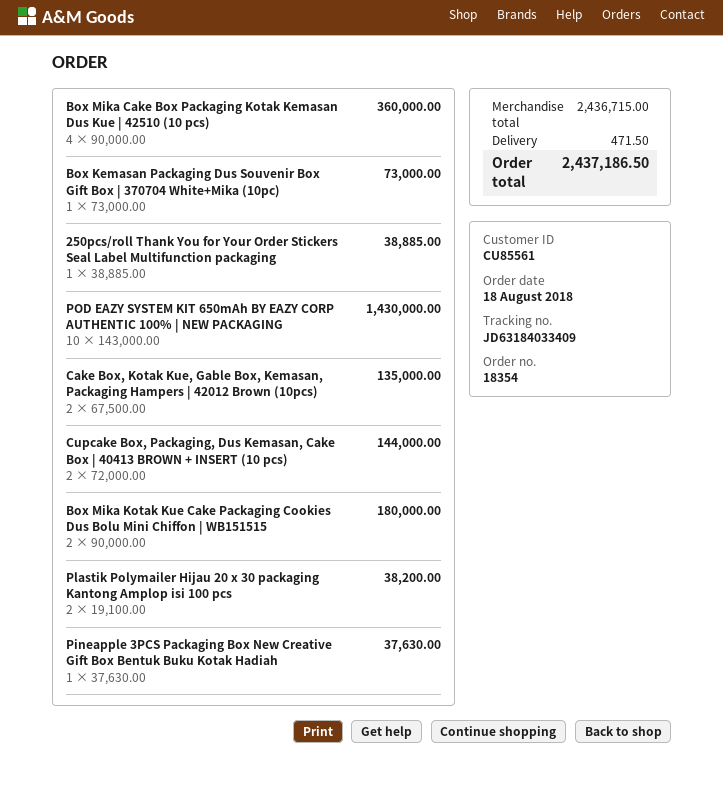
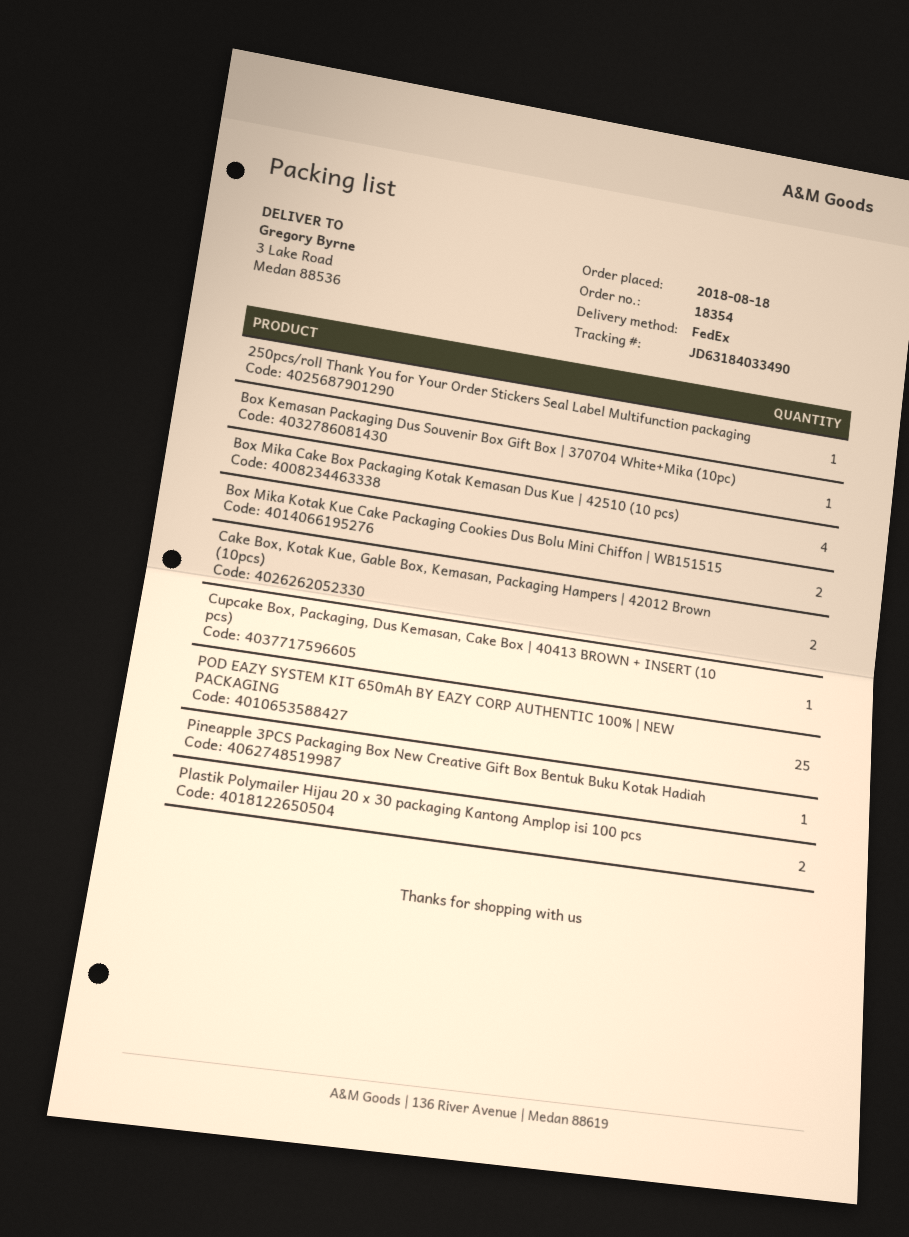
tracking number: JD63184033409 -> JD63184033490
POD EAZY SYSTEM KIT 650mAh BY EAZY CORP AUTHENTIC 100% | NEW PACKAGING: 10 -> 25
Cupcake Box, Packaging, Dus Kemasan, Cake Box | 40413 BROWN + INSERT (10 pcs): 2 -> 1

